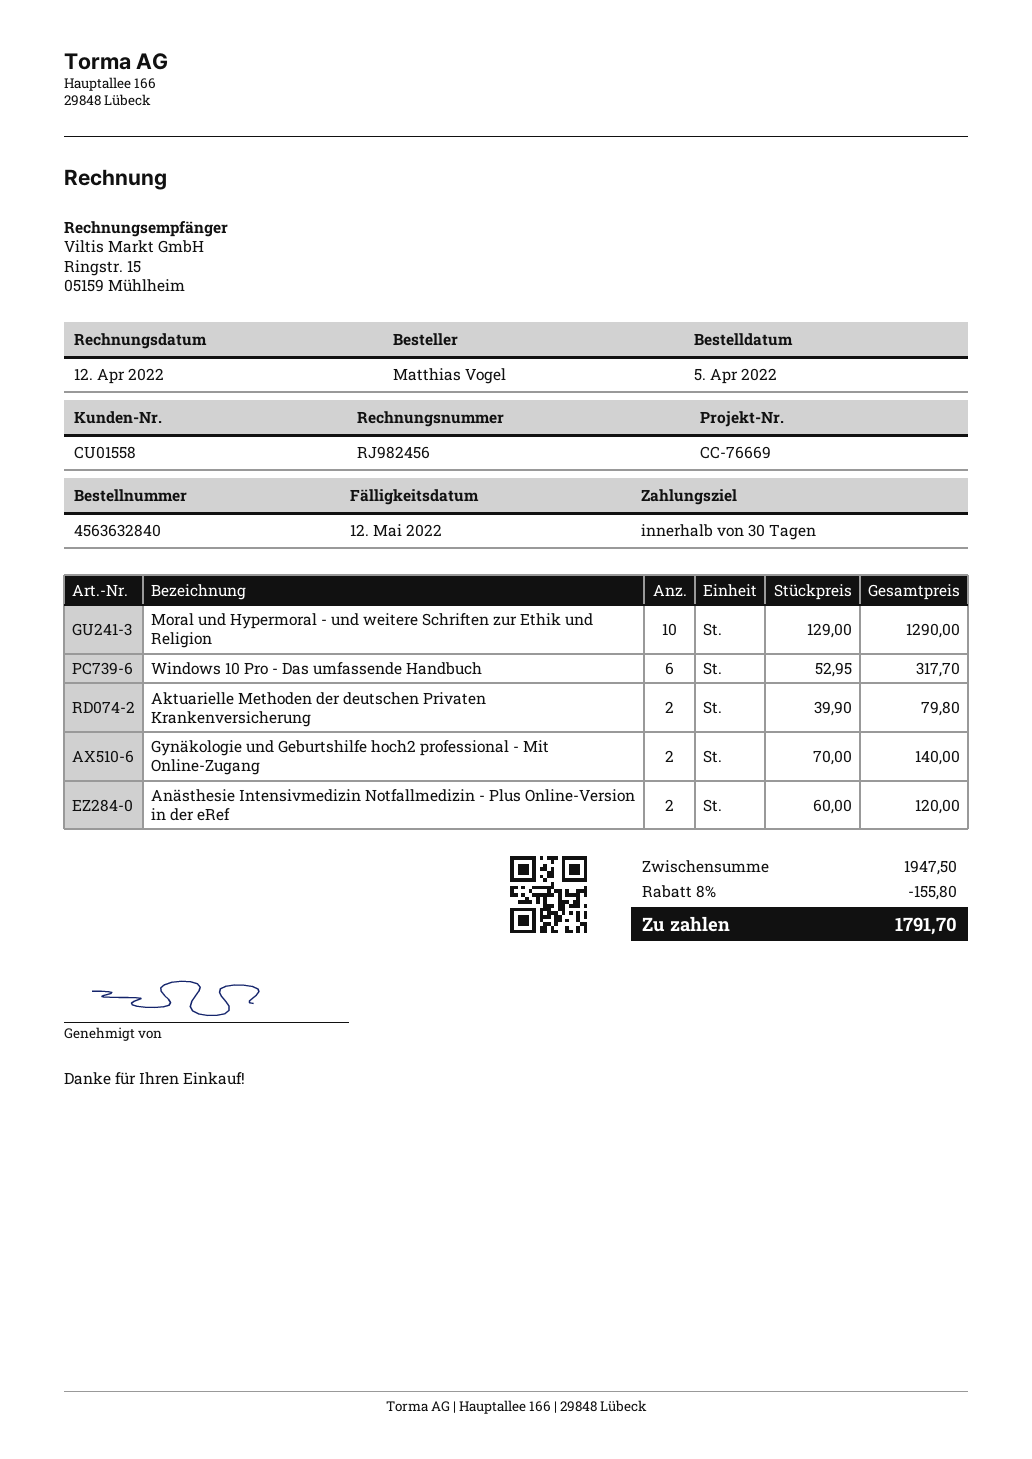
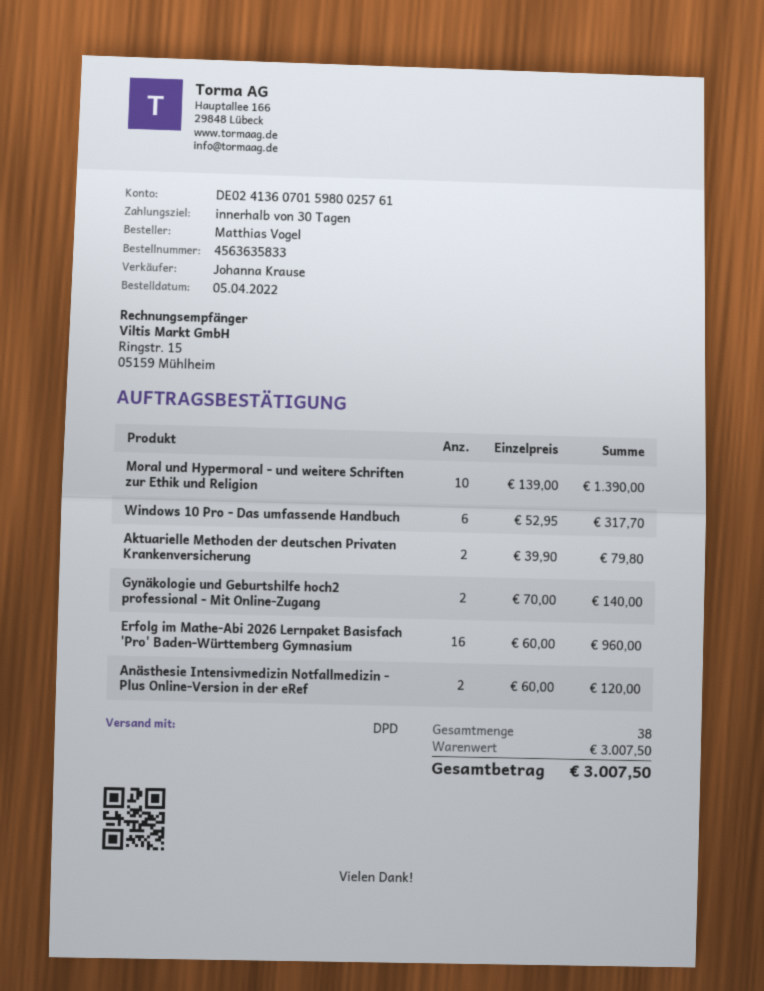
order number: 4563632840 -> 4563635833
Moral und Hypermoral - und weitere Schriften zur Ethik und Religion: 10 x 129.00 = 1290.00 -> 10 x 139.00 = 1390.00
Erfolg im Mathe-Abi 2026 Lernpaket Basisfach 'Pro' Baden-Württemberg Gymnasium: none -> 16 x 60.00 = 960.00
subtotal: 1947.50 -> 3007.50
discount: 8% = 155.80 -> none
total: 1791.70 -> 3007.50

